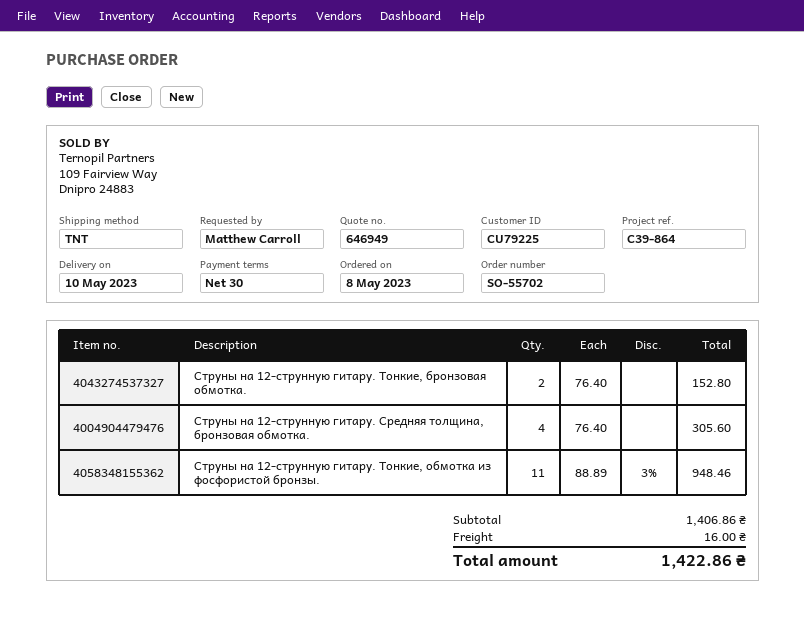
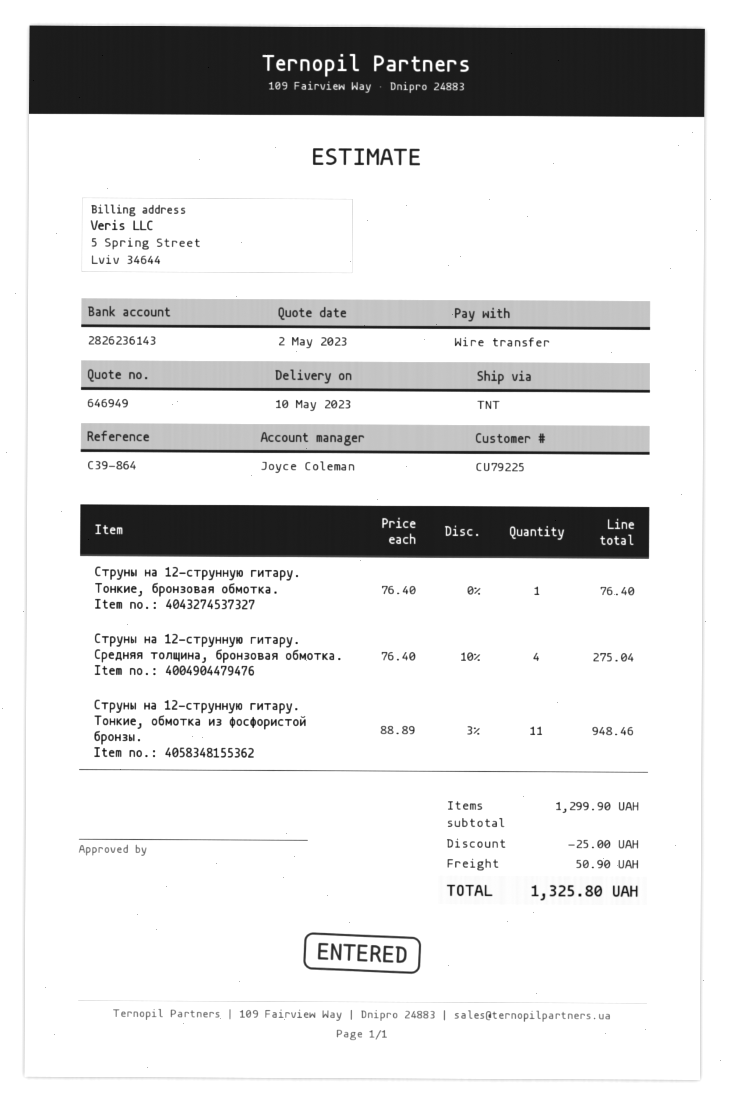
Струны на 12-струнную гитару. Тонкие, бронзовая обмотка.: 2 x 76.40 = 152.80 -> 1 x 76.40 = 76.40
Струны на 12-струнную гитару. Средняя толщина, бронзовая обмотка.: 4 x 76.40 = 305.60 -> 4 x 76.40 - 10% = 275.04
subtotal: 1406.86 -> 1299.90
discount: none -> 25.00
shipping: 16.00 -> 50.90
total: 1422.86 -> 1325.80

